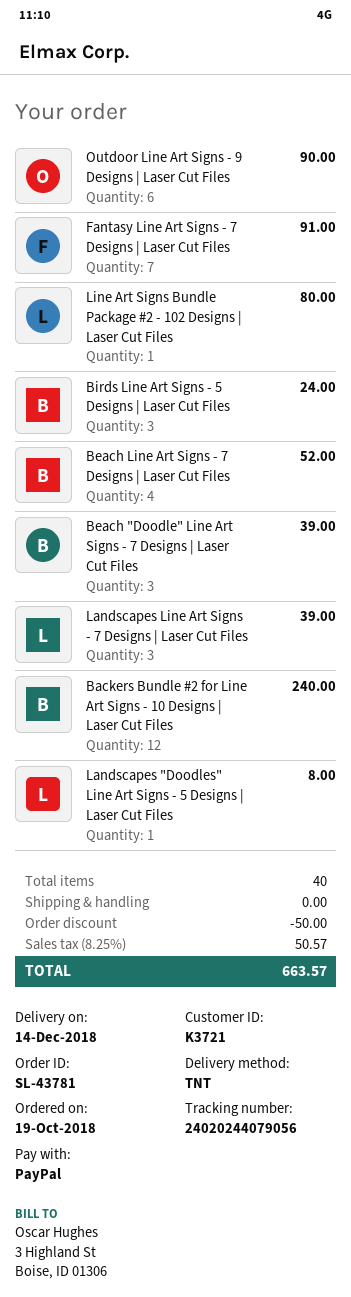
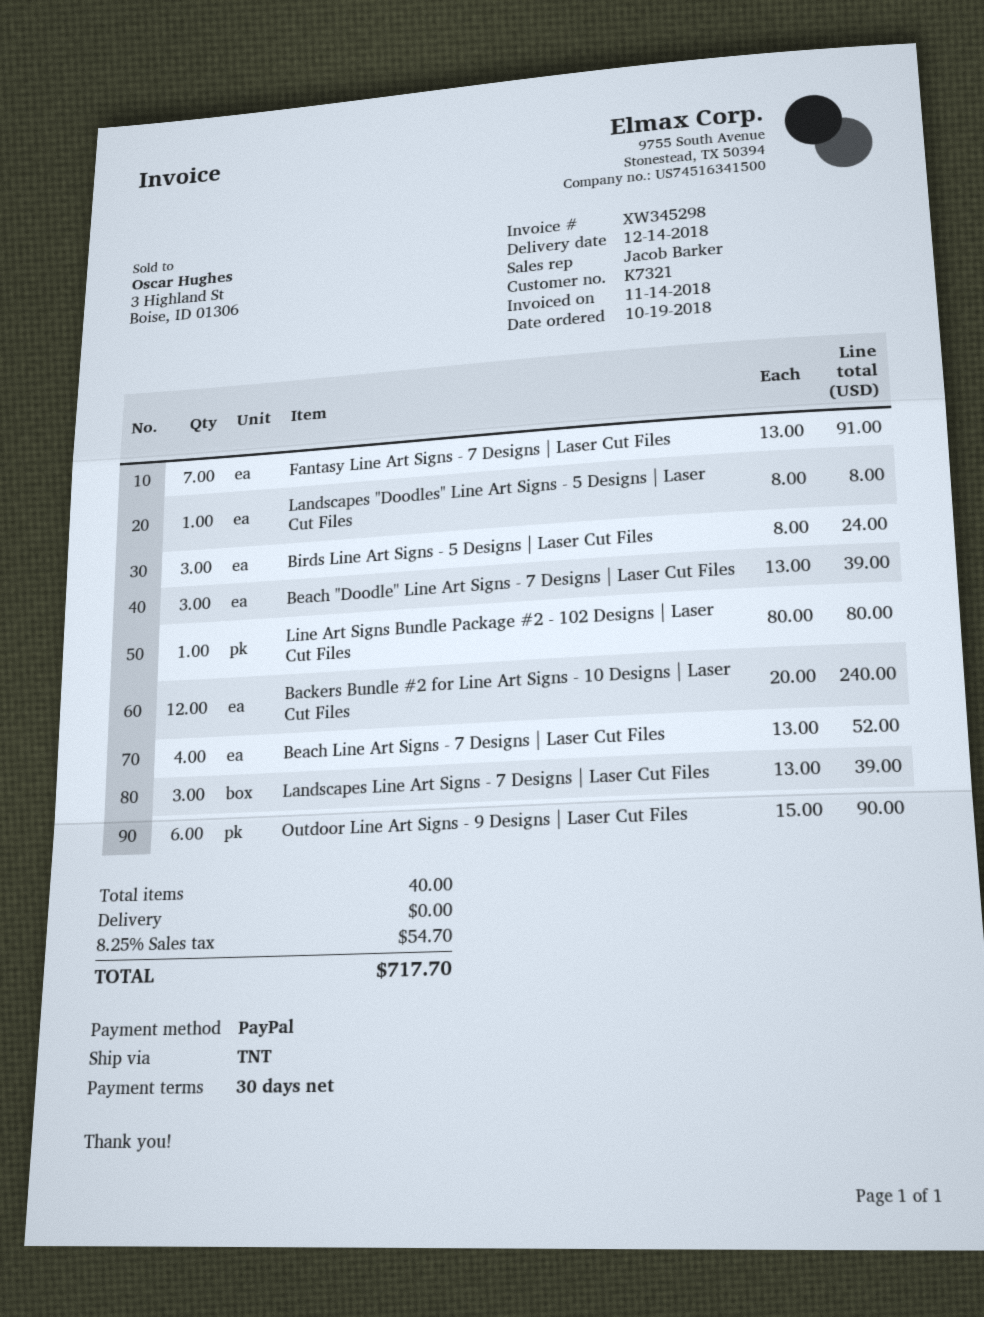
customer number: K3721 -> K7321
discount: 50.00 -> none
tax: 8.25% = 50.57 -> 8.25% = 54.70
total: 663.57 -> 717.70

